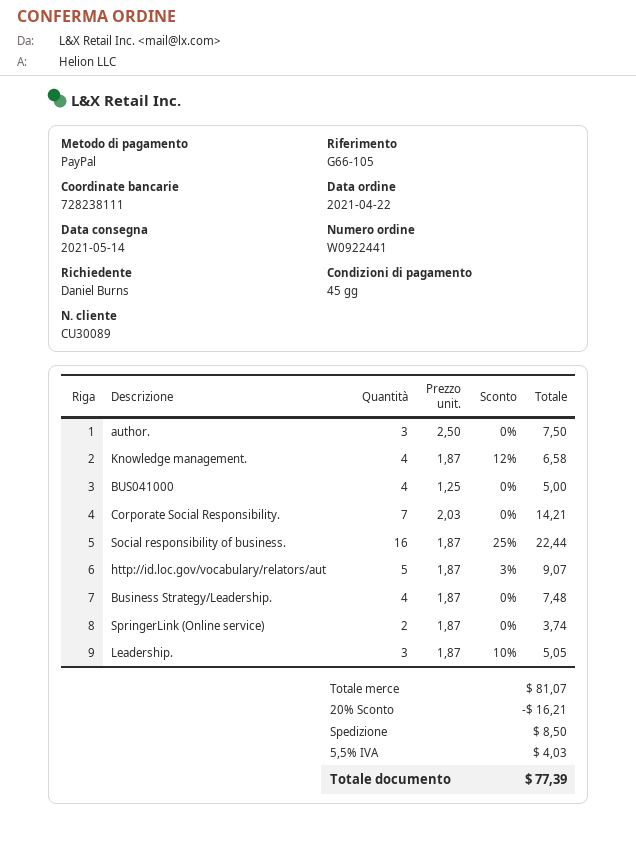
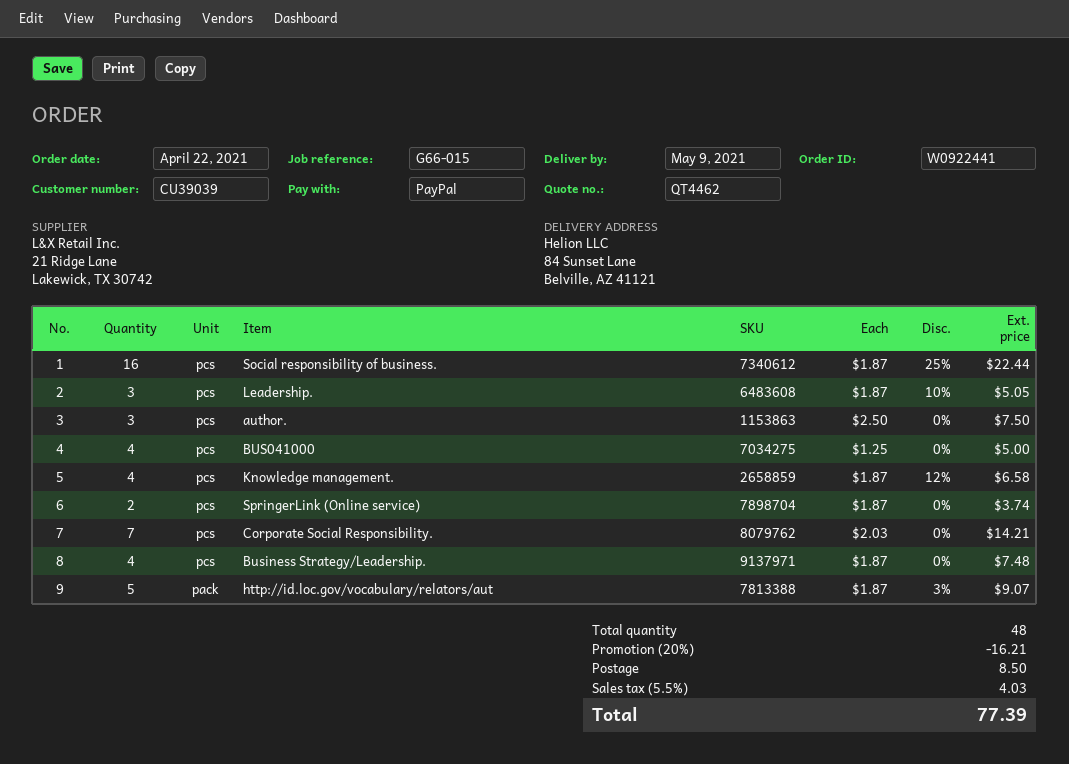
delivery date: 2021-05-14 -> 2021-05-09
customer number: CU30089 -> CU39039
reference: G66-105 -> G66-015

